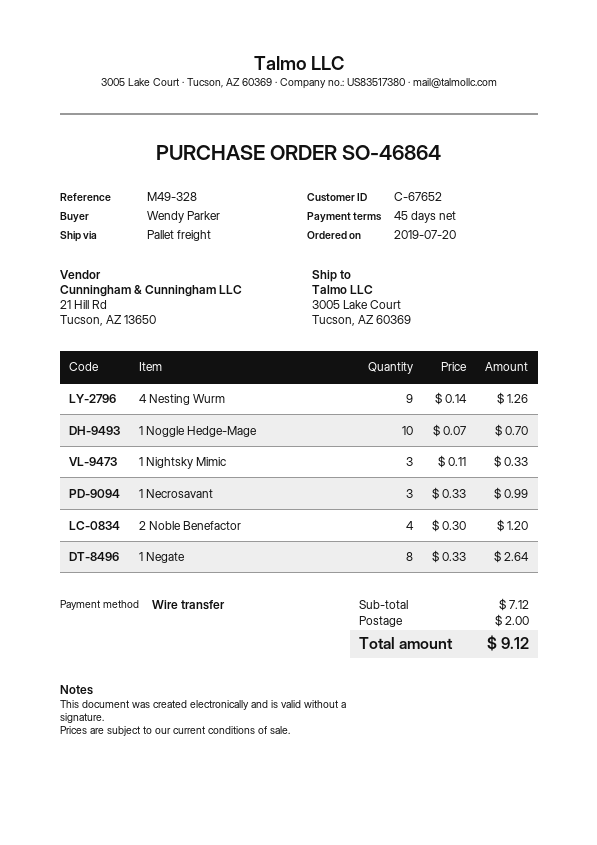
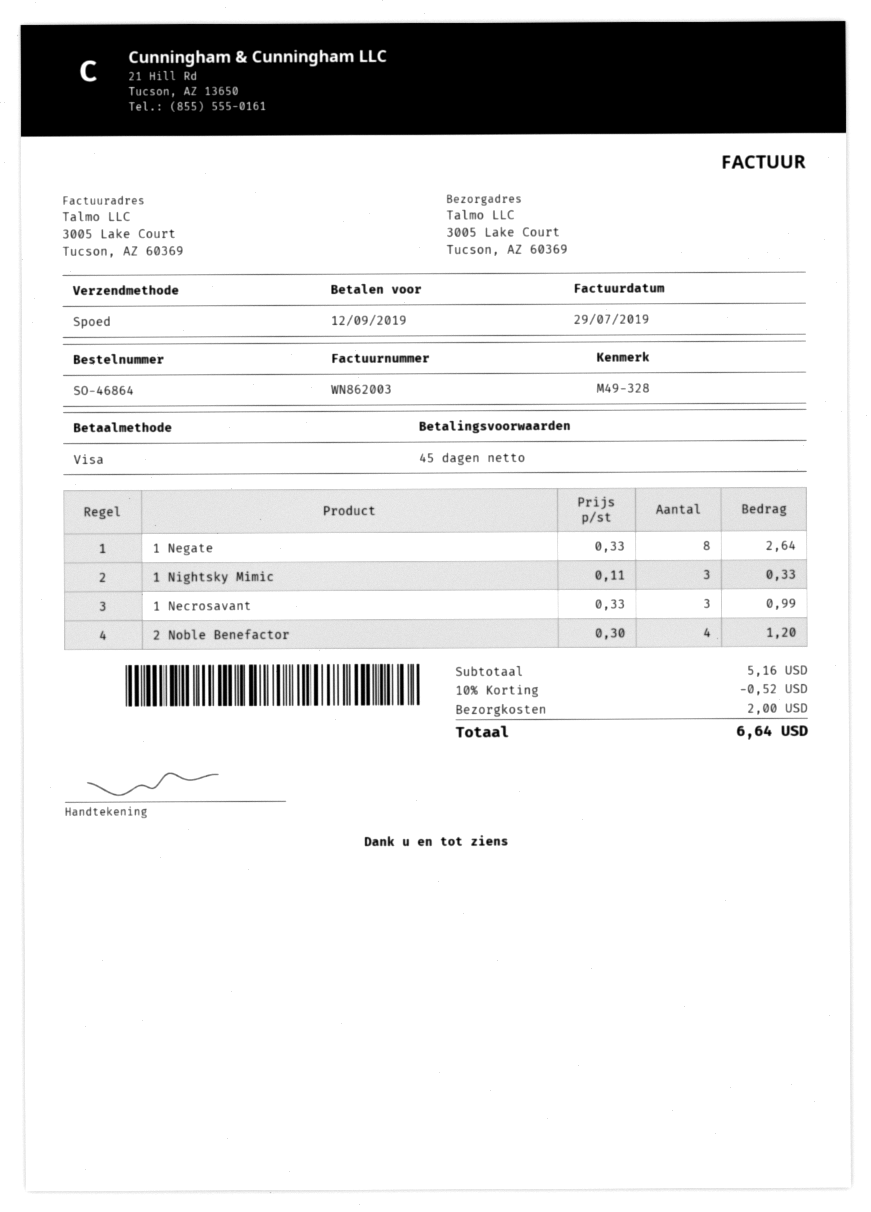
payment method: bank transfer -> Visa
shipping method: pallet freight -> express
4 Nesting Wurm: 9 x 0.14 = 1.26 -> none
1 Noggle Hedge-Mage: 10 x 0.07 = 0.70 -> none
subtotal: 7.12 -> 5.16
discount: none -> 10% = 0.52
total: 9.12 -> 6.64

